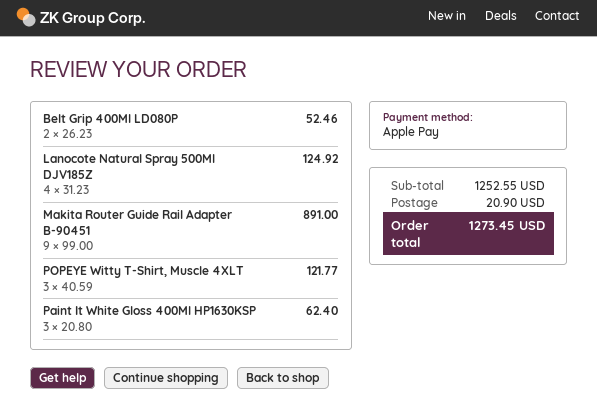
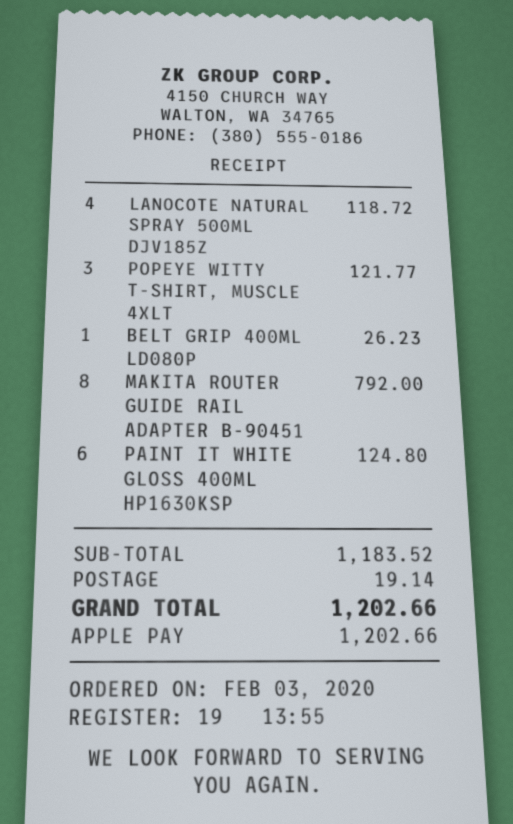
Belt Grip 400Ml LD080P: 2 for 52.46 -> 1 for 26.23
Lanocote Natural Spray 500Ml DJV185Z: 4 for 124.92 -> 4 for 118.72
Makita Router Guide Rail Adapter B-90451: 9 for 891.00 -> 8 for 792.00
Paint It White Gloss 400Ml HP1630KSP: 3 for 62.40 -> 6 for 124.80
subtotal: 1252.55 -> 1183.52
shipping: 20.90 -> 19.14
total: 1273.45 -> 1202.66

